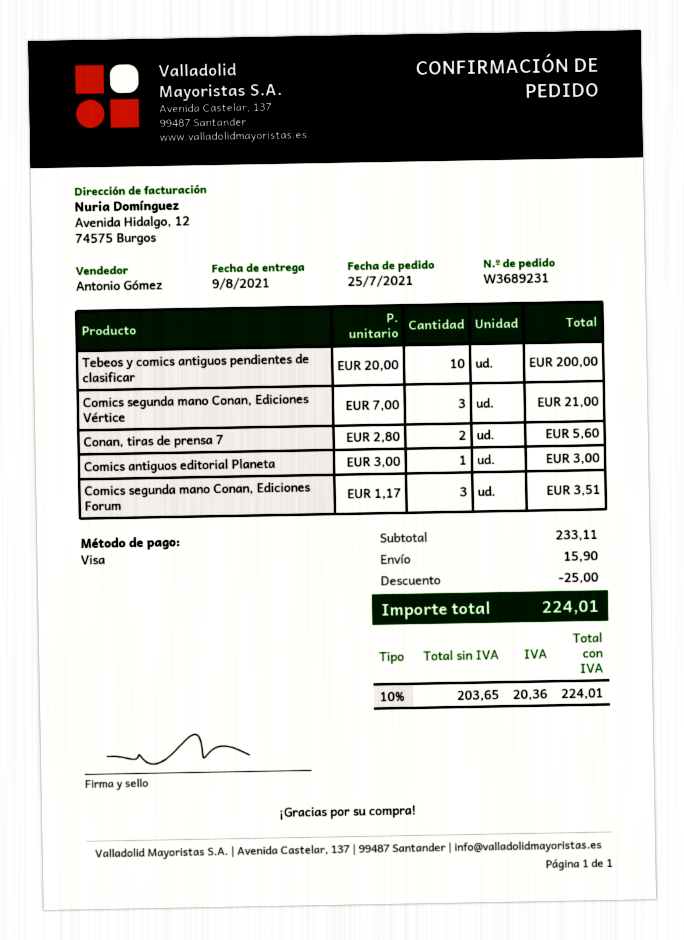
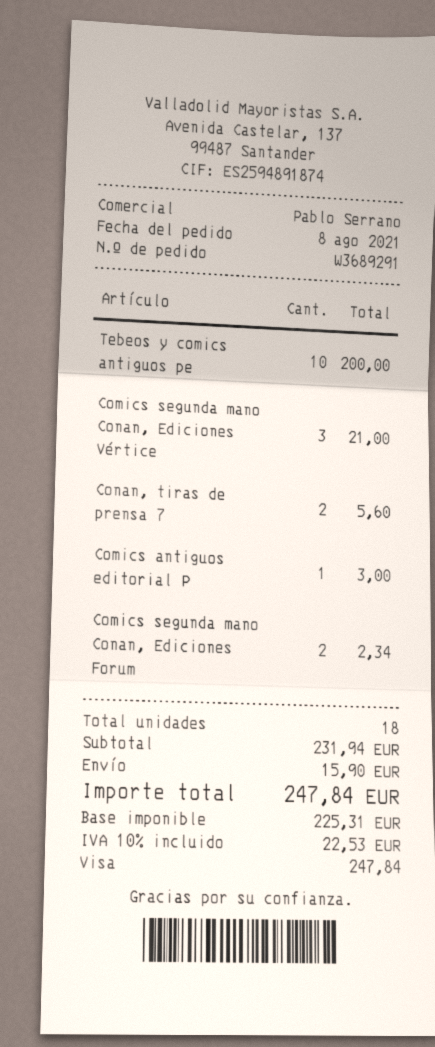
order number: W3689231 -> W3689291
order date: 2021-07-25 -> 2021-08-08
sales rep: Antonio Gómez -> Pablo Serrano
Comics segunda mano Conan, Ediciones Forum: 3 for 3.51 -> 2 for 2.34
subtotal: 233.11 -> 231.94
discount: 25.00 -> none
net: 203.65 -> 225.31
tax: 10% = 20.36 -> 10% = 22.53
total: 224.01 -> 247.84

